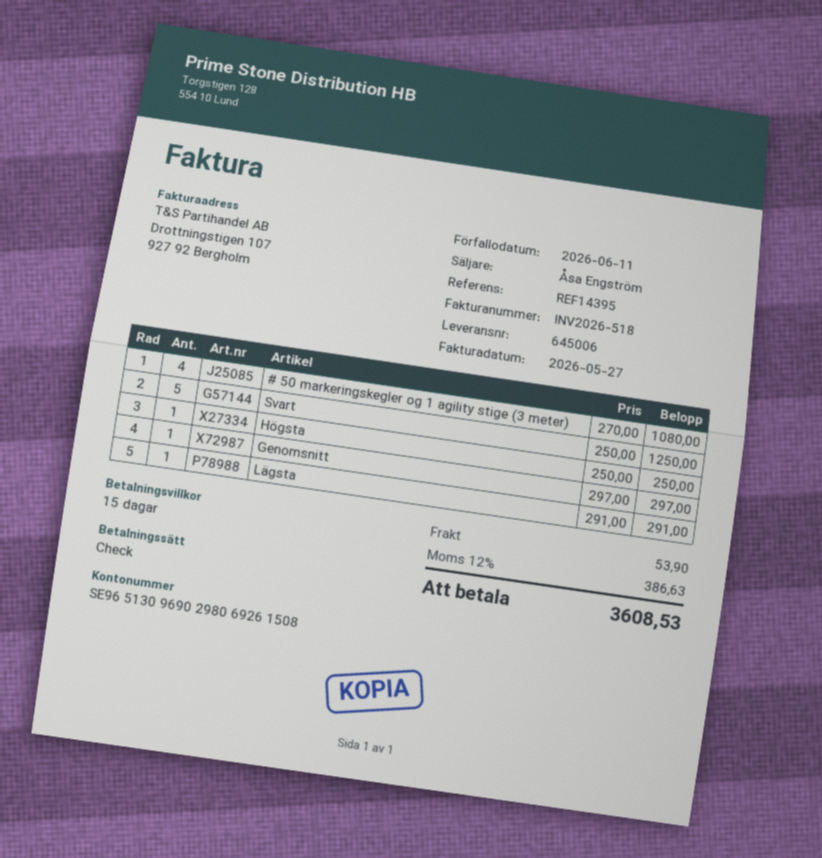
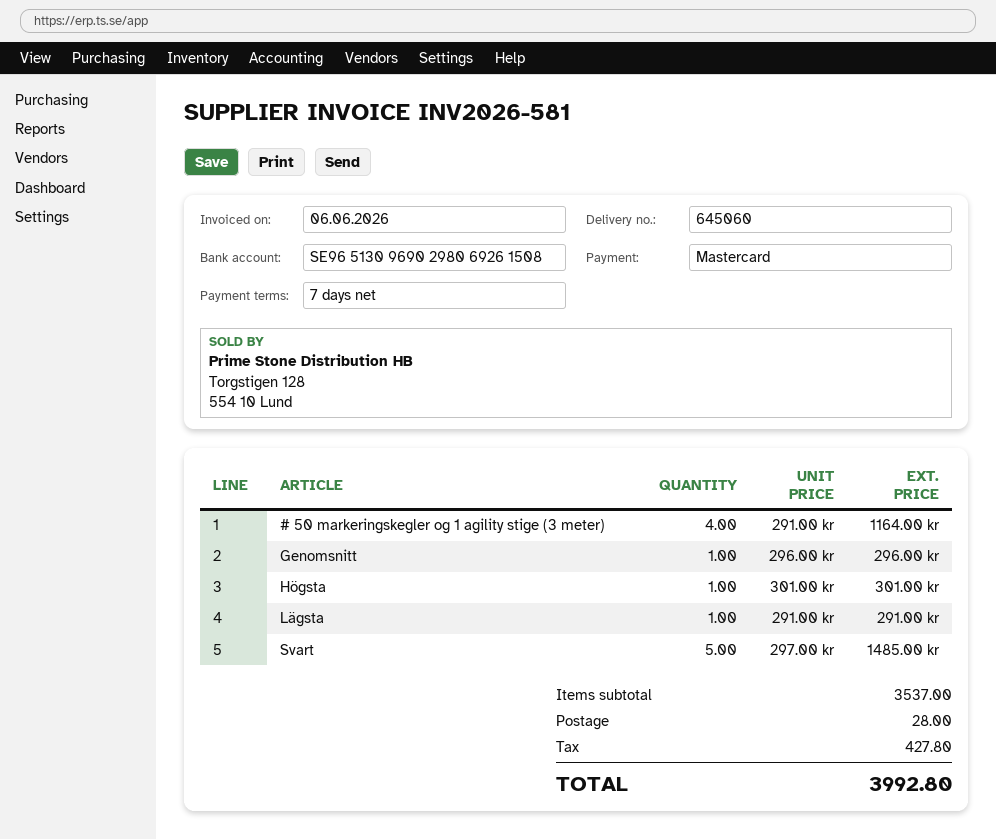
delivery note number: 645006 -> 645060
invoice number: INV2026-518 -> INV2026-581
invoice date: 2026-05-27 -> 2026-06-06
payment terms: 15 days -> 7 days
payment method: cheque -> Mastercard
# 50 markeringskegler og 1 agility stige (3 meter): 4 x 270.00 = 1080.00 -> 4 x 291.00 = 1164.00
Svart: 5 x 250.00 = 1250.00 -> 5 x 297.00 = 1485.00
Högsta: 1 x 250.00 = 250.00 -> 1 x 301.00 = 301.00
Genomsnitt: 1 x 297.00 = 297.00 -> 1 x 296.00 = 296.00
shipping: 53.90 -> 28.00
tax: 386.63 -> 427.80
total: 3608.53 -> 3992.80

